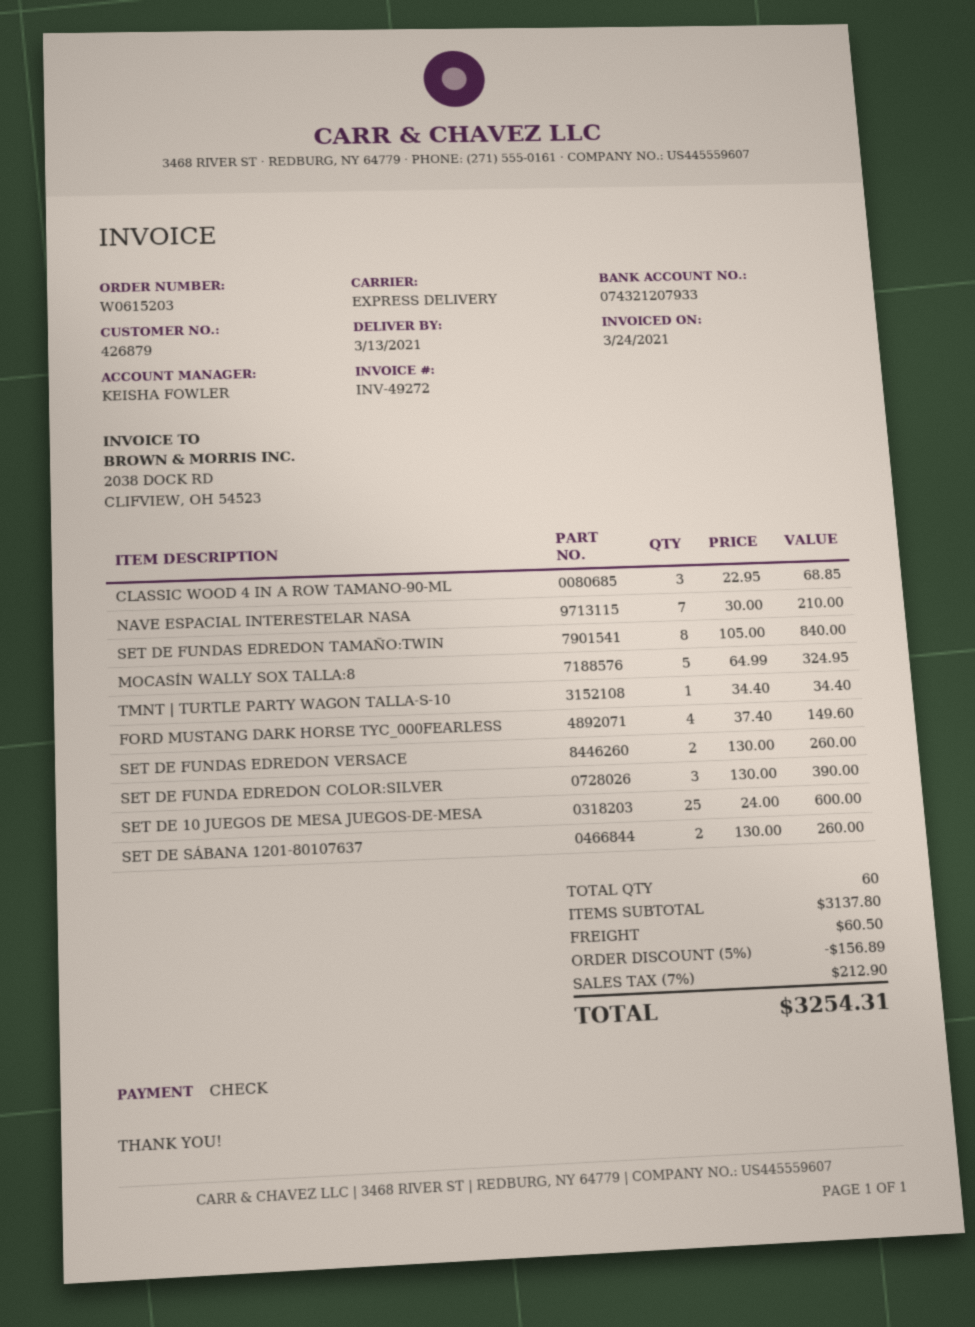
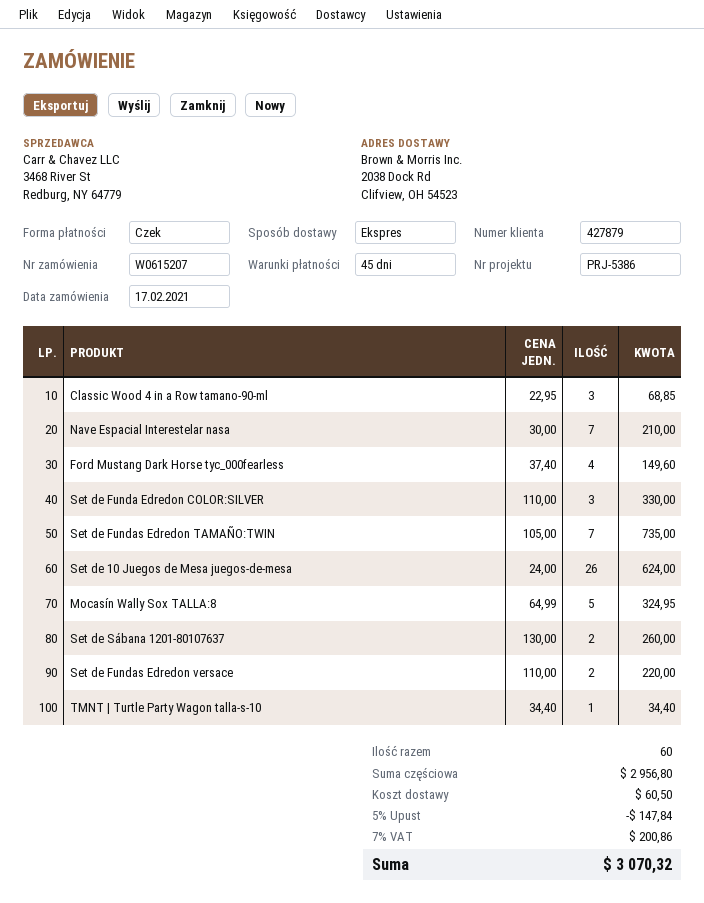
order number: W0615203 -> W0615207
customer number: 426879 -> 427879
SET DE FUNDAS EDREDON TAMAÑO:TWIN: 8 x 105.00 = 840.00 -> 7 x 105.00 = 735.00
SET DE FUNDAS EDREDON VERSACE: 2 x 130.00 = 260.00 -> 2 x 110.00 = 220.00
SET DE FUNDA EDREDON COLOR:SILVER: 3 x 130.00 = 390.00 -> 3 x 110.00 = 330.00
SET DE 10 JUEGOS DE MESA JUEGOS-DE-MESA: 25 x 24.00 = 600.00 -> 26 x 24.00 = 624.00
subtotal: 3137.80 -> 2956.80
discount: 5% = 156.89 -> 5% = 147.84
tax: 7% = 212.90 -> 7% = 200.86
total: 3254.31 -> 3070.32

